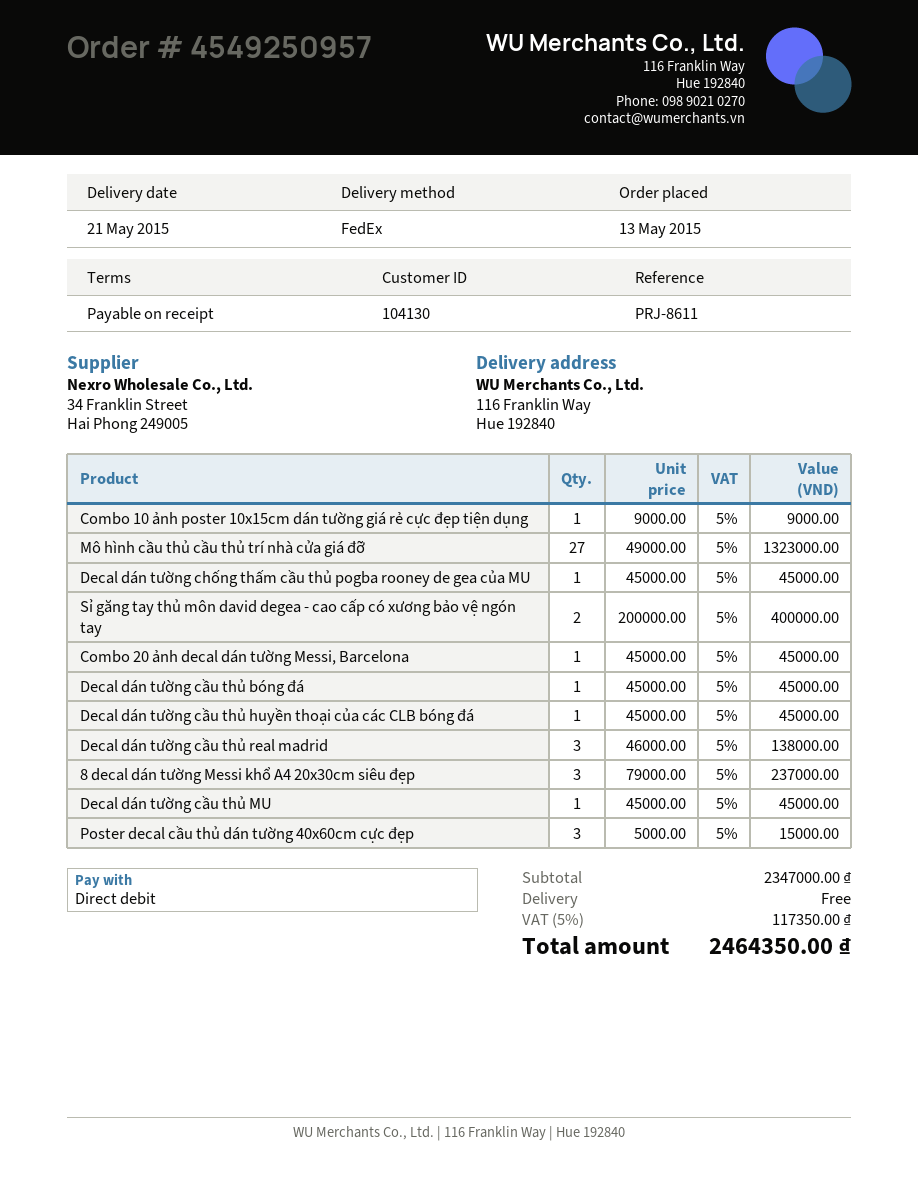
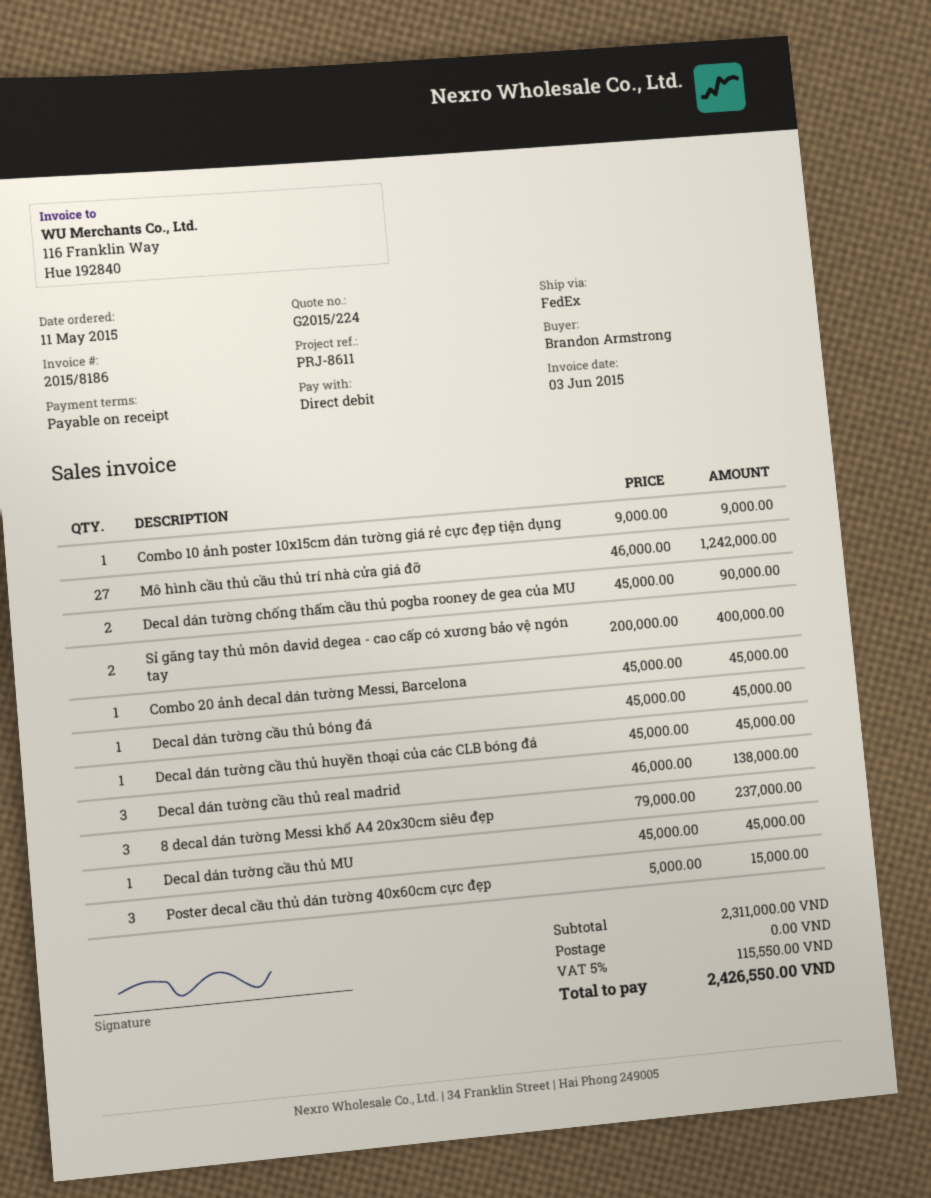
order date: 2015-05-13 -> 2015-05-11
Mô hình cầu thủ cầu thủ trí nhà cửa giá đỡ: 27 x 49000.00 = 1323000.00 -> 27 x 46000.00 = 1242000.00
Decal dán tường chống thấm cầu thủ pogba rooney de gea của MU: 1 x 45000.00 = 45000.00 -> 2 x 45000.00 = 90000.00
subtotal: 2347000.00 -> 2311000.00
tax: 5% = 117350.00 -> 5% = 115550.00
total: 2464350.00 -> 2426550.00

